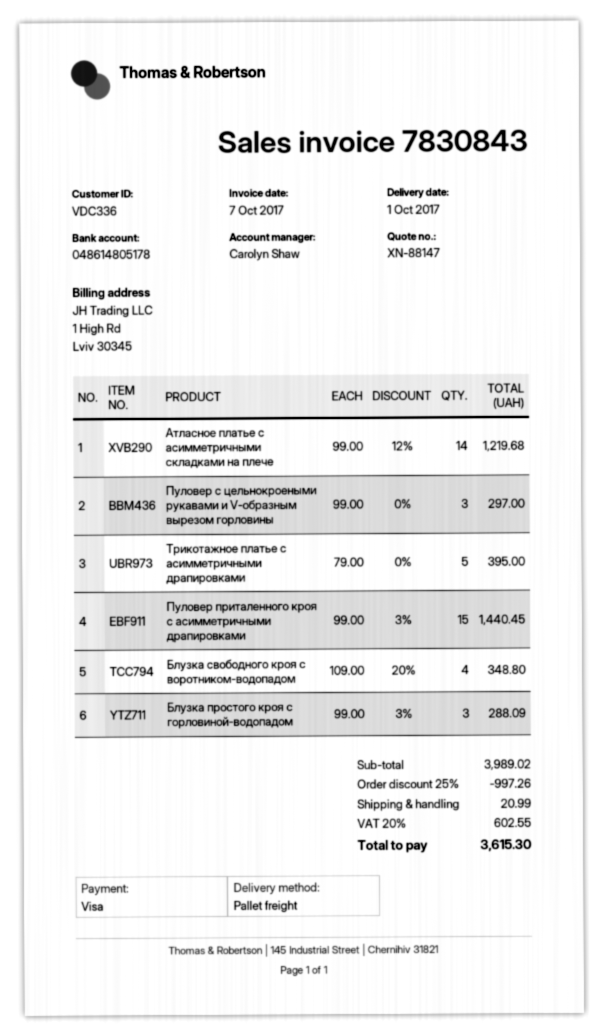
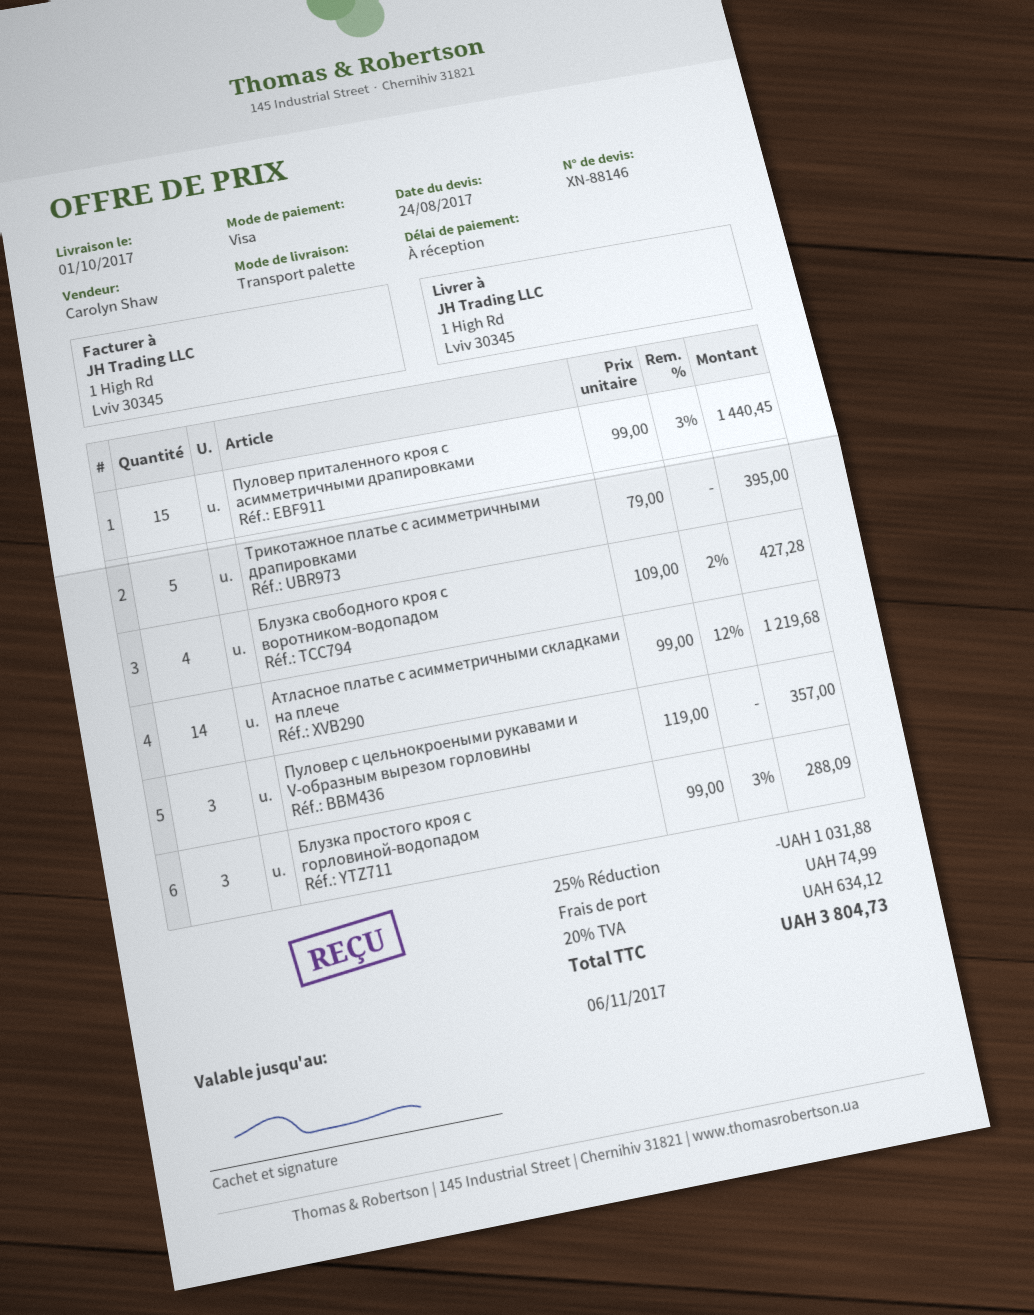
quote number: XN-88147 -> XN-88146
Пуловер с цельнокроеными рукавами и V-образным вырезом горловины: 3 x 99.00 = 297.00 -> 3 x 119.00 = 357.00
Блузка свободного кроя с воротником-водопадом: 4 x 109.00 - 20% = 348.80 -> 4 x 109.00 - 2% = 427.28
discount: 25% = 997.26 -> 25% = 1031.88
shipping: 20.99 -> 74.99
tax: 20% = 602.55 -> 20% = 634.12
total: 3615.30 -> 3804.73

